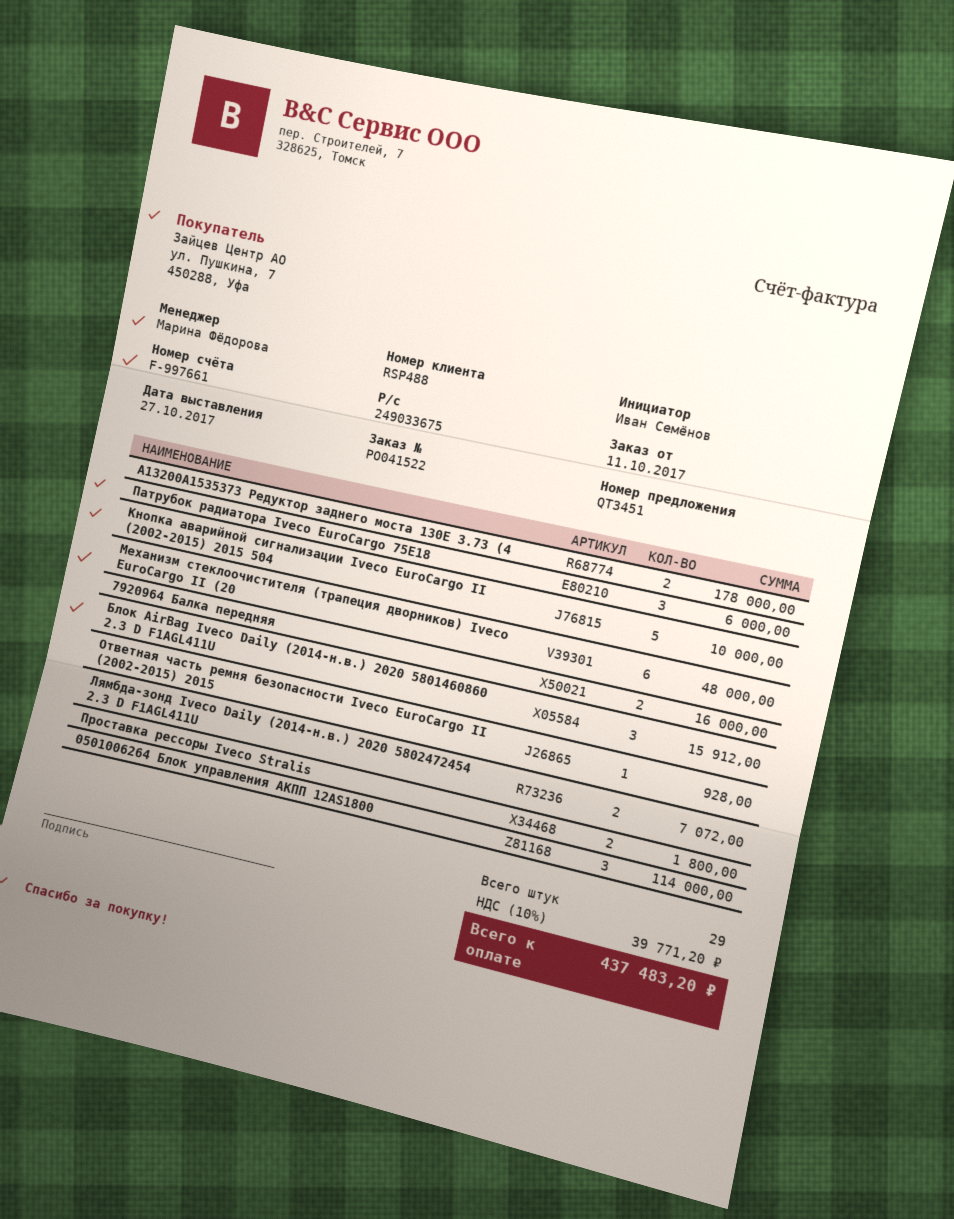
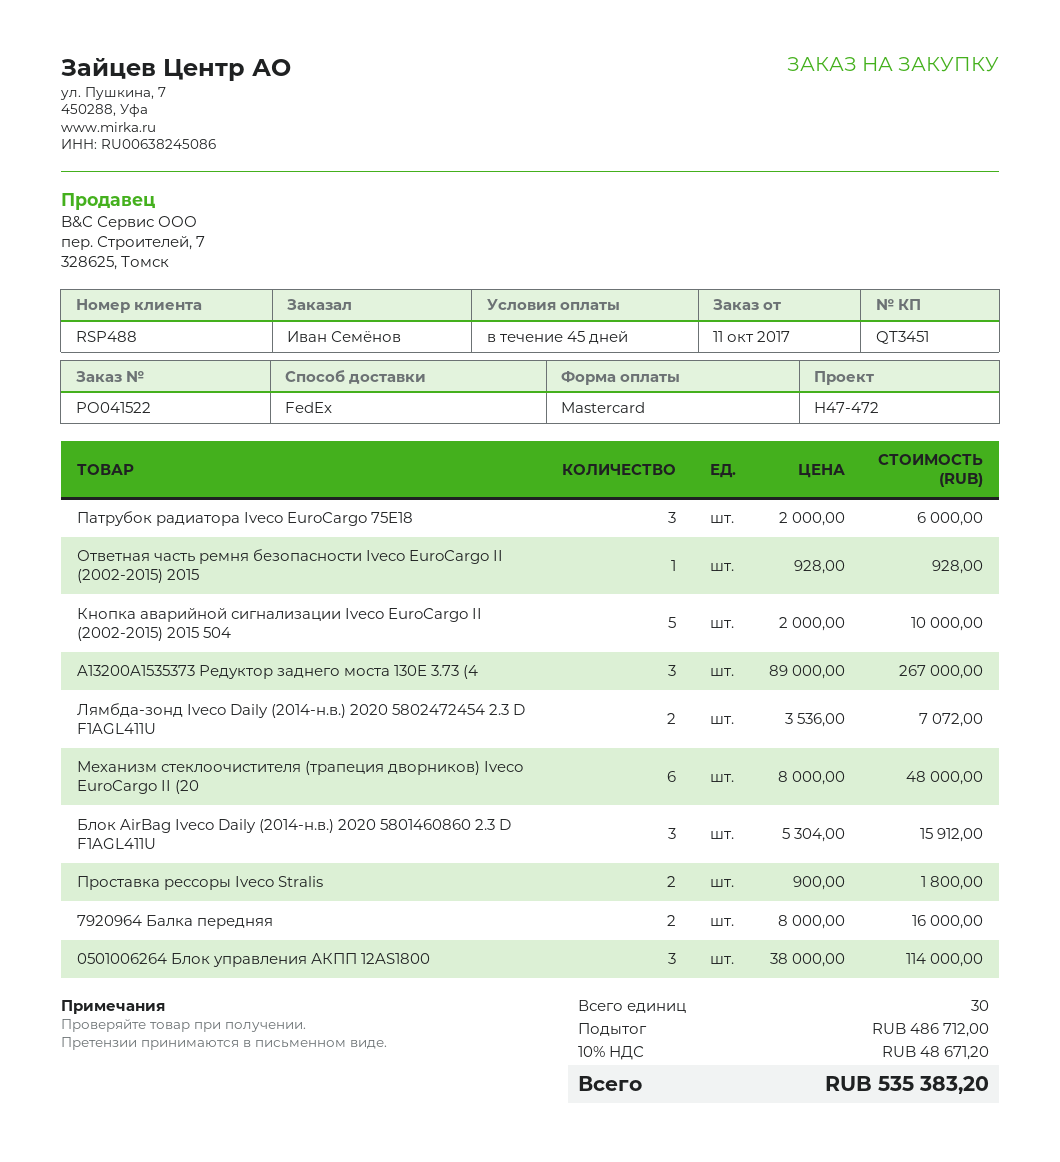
A13200A1535373 Редуктор заднего моста 130E 3.73 (4: 2 for 178000.00 -> 3 for 267000.00
total quantity: 29 -> 30
tax: 10% = 39771.20 -> 10% = 48671.20
total: 437483.20 -> 535383.20

